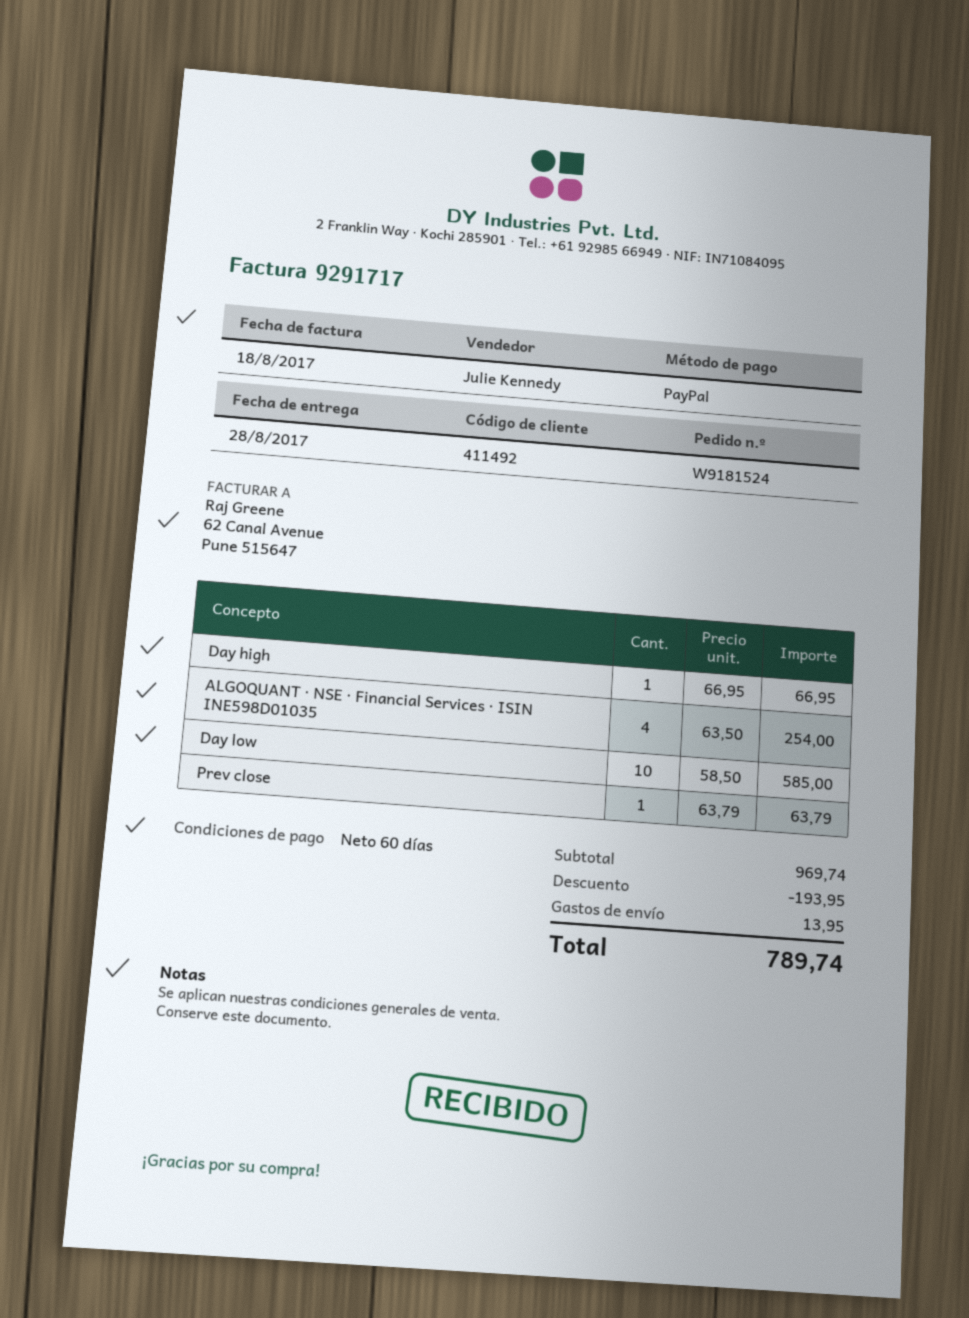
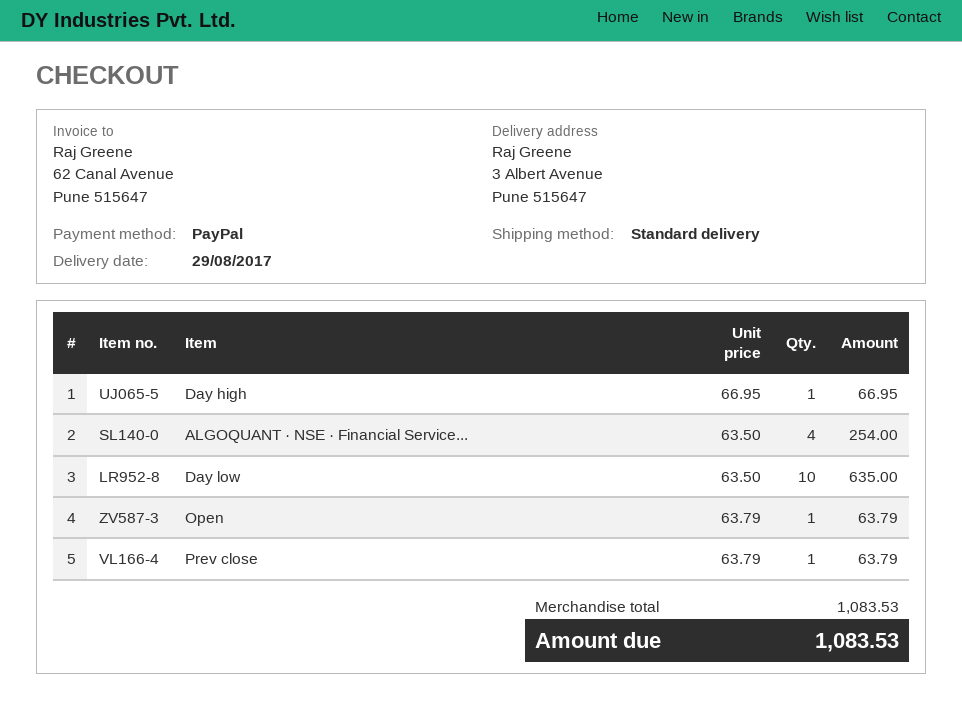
delivery date: 2017-08-28 -> 2017-08-29
Day low: 10 x 58.50 = 585.00 -> 10 x 63.50 = 635.00
Open: none -> 1 x 63.79 = 63.79
subtotal: 969.74 -> 1083.53
discount: 193.95 -> none
shipping: 13.95 -> none
total: 789.74 -> 1083.53

